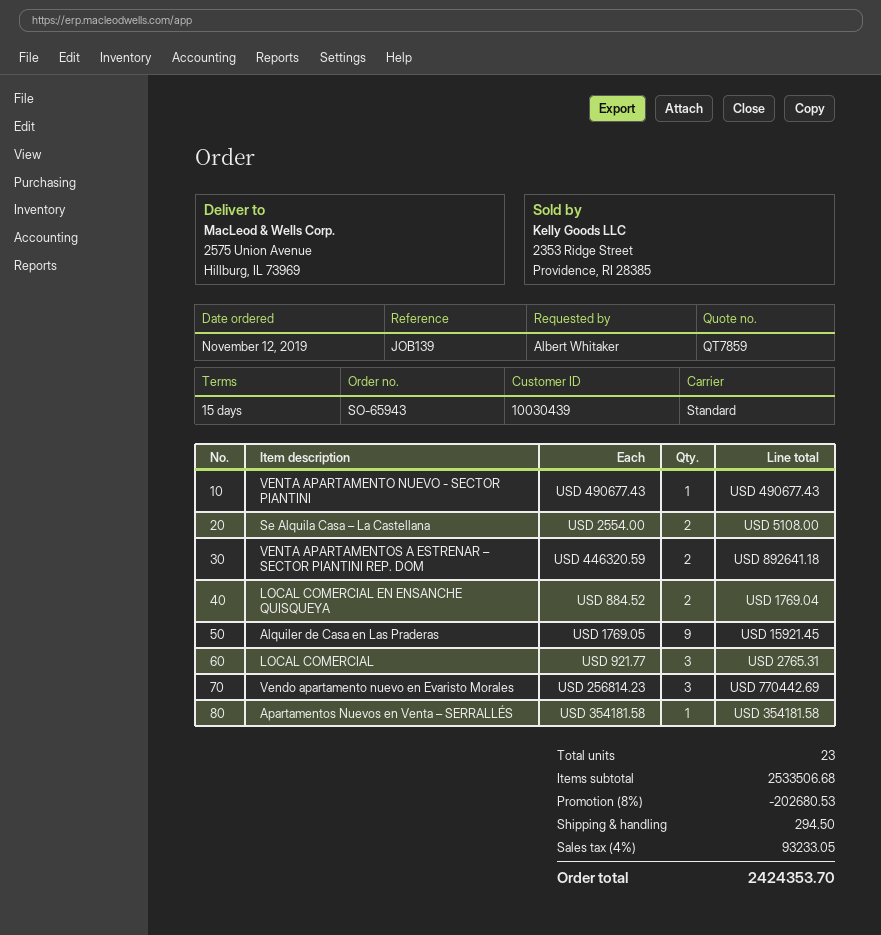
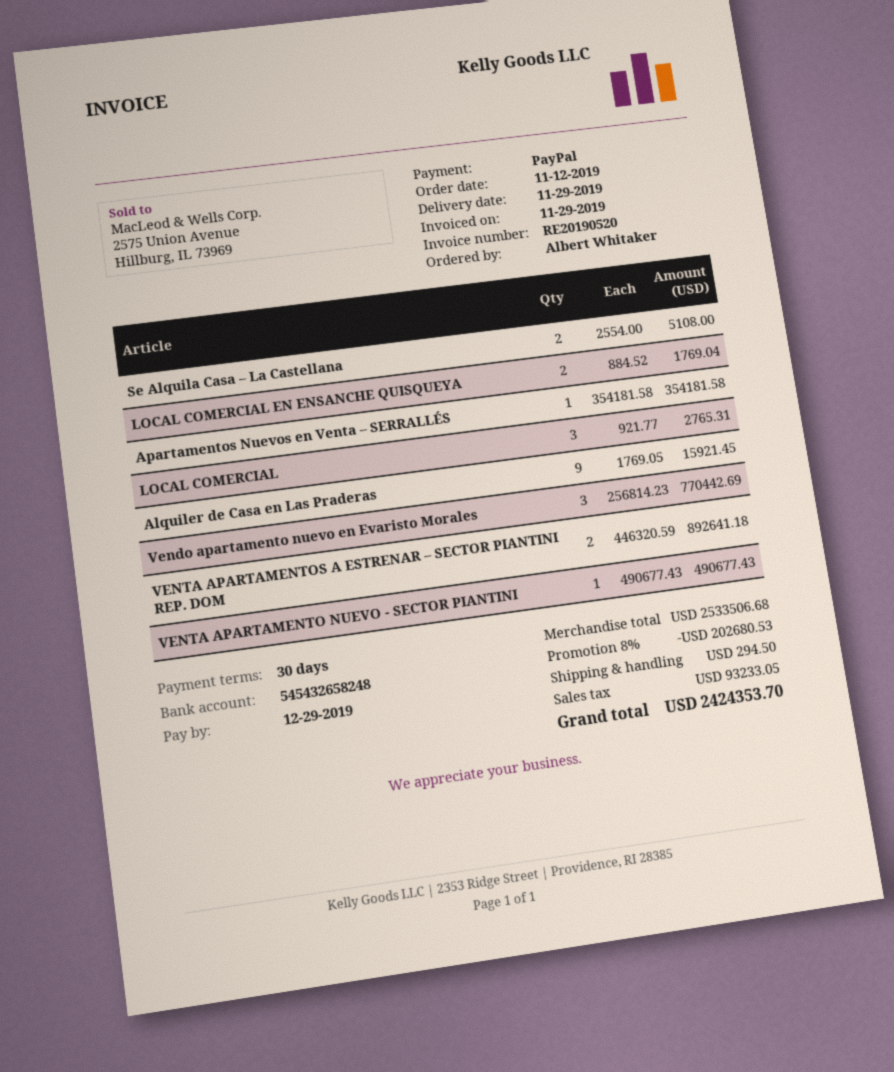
payment terms: 15 days -> 30 days

